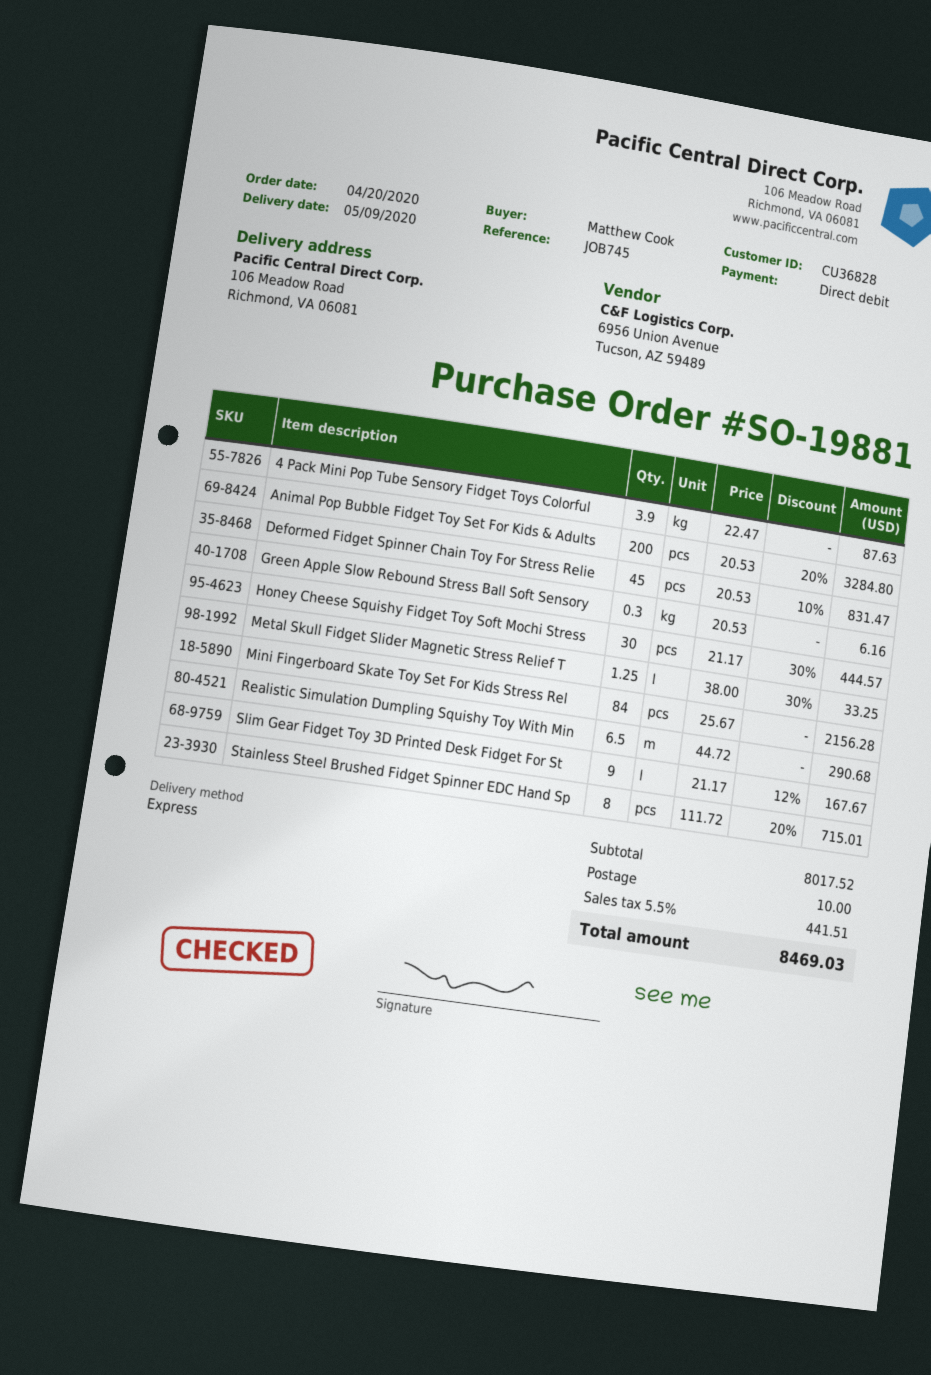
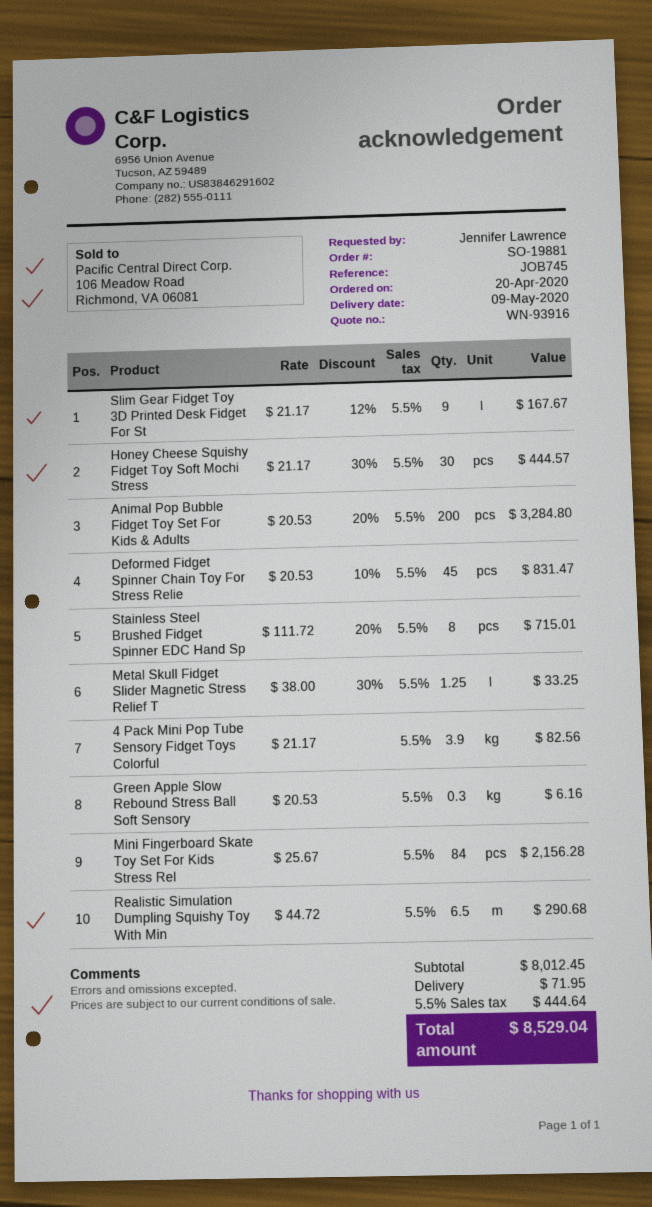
ordered by: Matthew Cook -> Jennifer Lawrence
4 Pack Mini Pop Tube Sensory Fidget Toys Colorful: 3.9 x 22.47 = 87.63 -> 3.9 x 21.17 = 82.56
subtotal: 8017.52 -> 8012.45
shipping: 10.00 -> 71.95
tax: 5.5% = 441.51 -> 5.5% = 444.64
total: 8469.03 -> 8529.04

